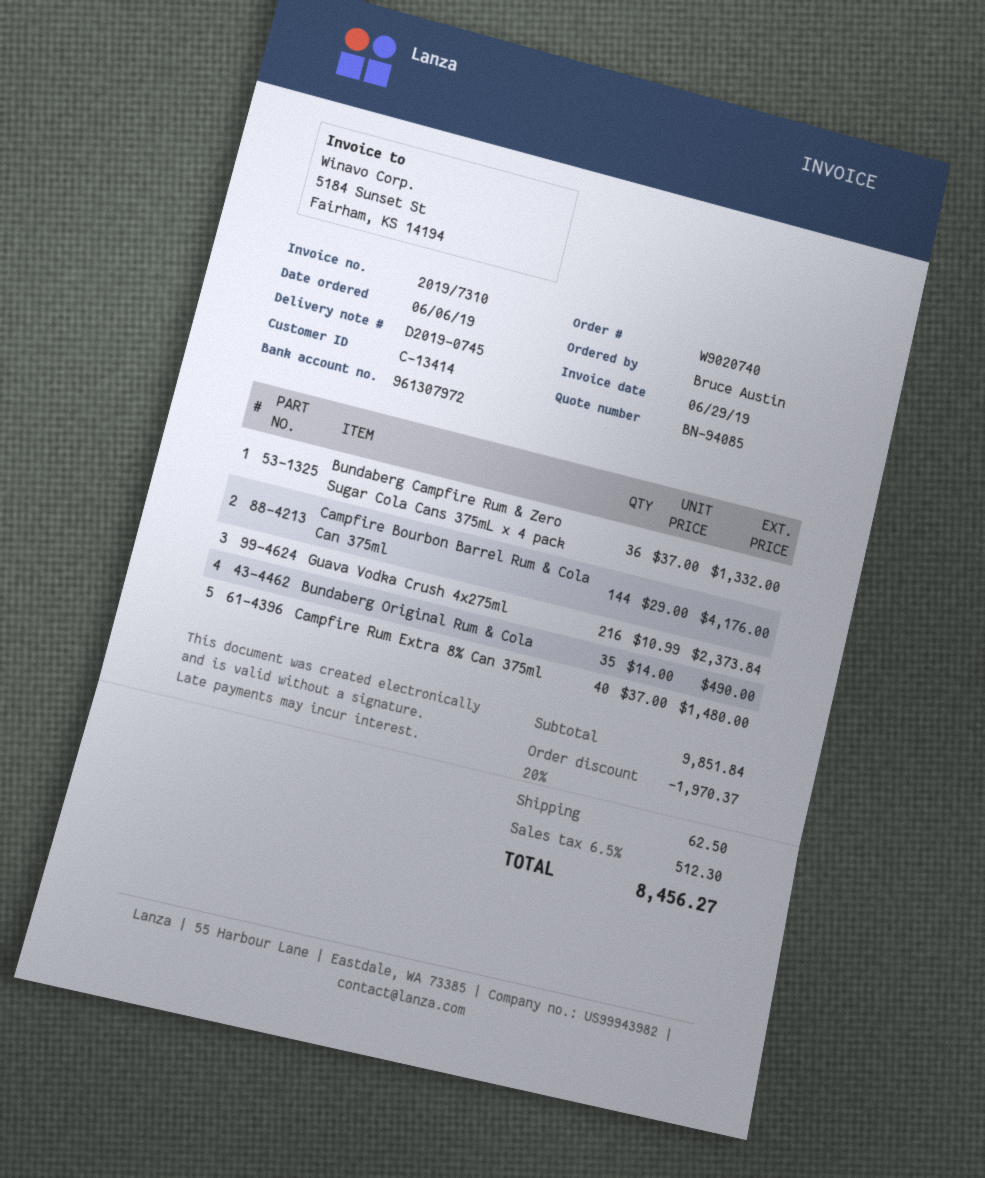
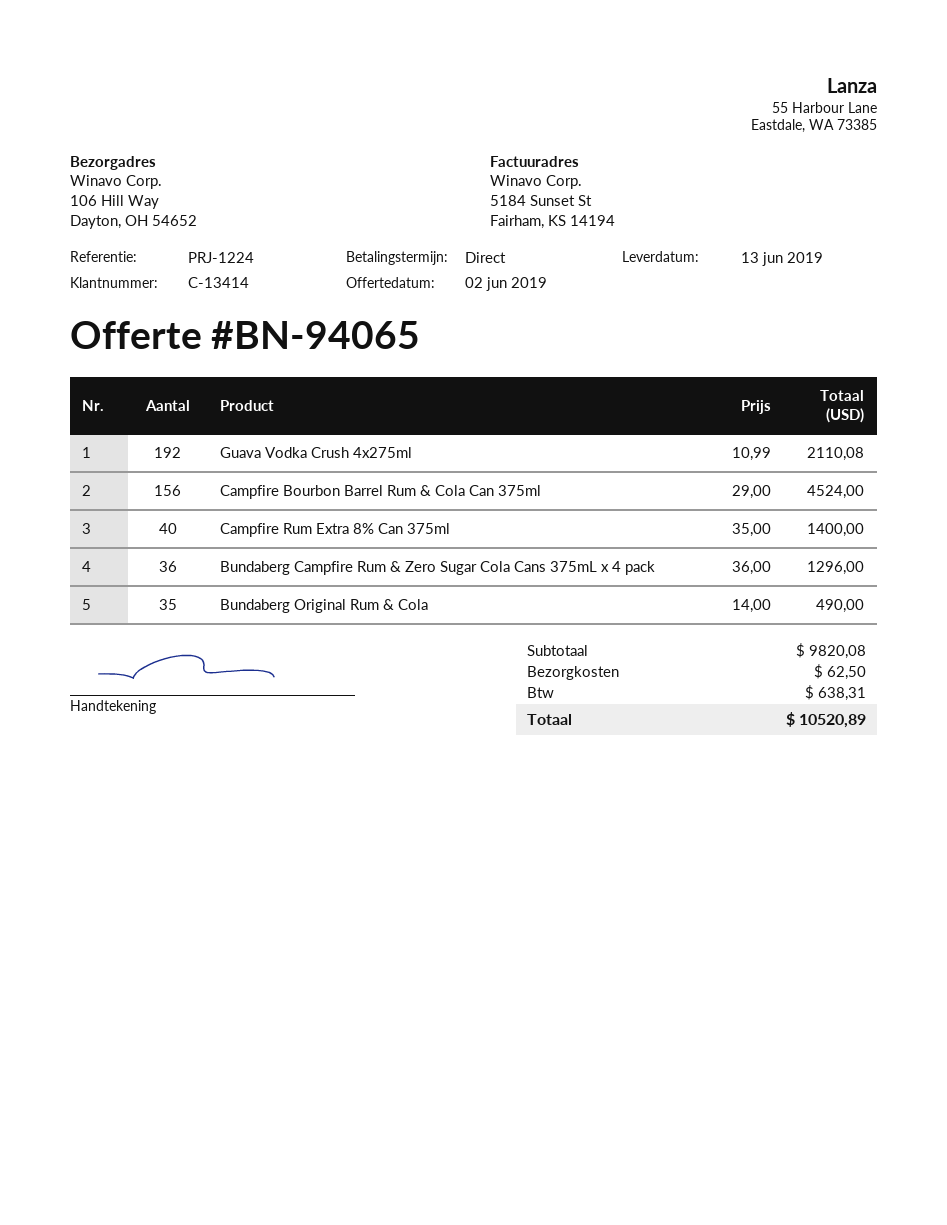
quote number: BN-94085 -> BN-94065
Bundaberg Campfire Rum & Zero Sugar Cola Cans 375mL x 4 pack: 36 x 37.00 = 1332.00 -> 36 x 36.00 = 1296.00
Campfire Bourbon Barrel Rum & Cola Can 375ml: 144 x 29.00 = 4176.00 -> 156 x 29.00 = 4524.00
Guava Vodka Crush 4x275ml: 216 x 10.99 = 2373.84 -> 192 x 10.99 = 2110.08
Campfire Rum Extra 8% Can 375ml: 40 x 37.00 = 1480.00 -> 40 x 35.00 = 1400.00
subtotal: 9851.84 -> 9820.08
discount: 20% = 1970.37 -> none
tax: 512.30 -> 638.31
total: 8456.27 -> 10520.89

